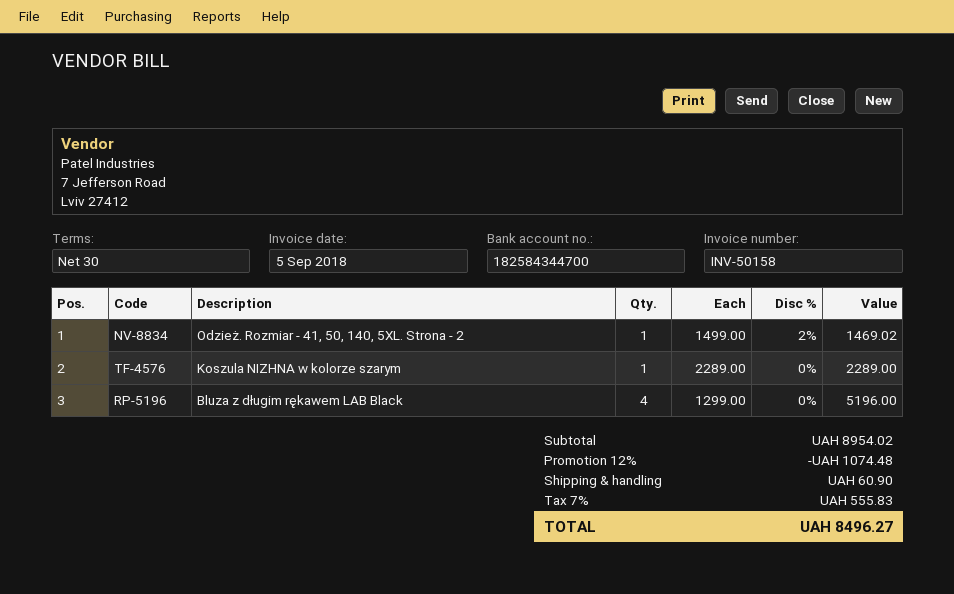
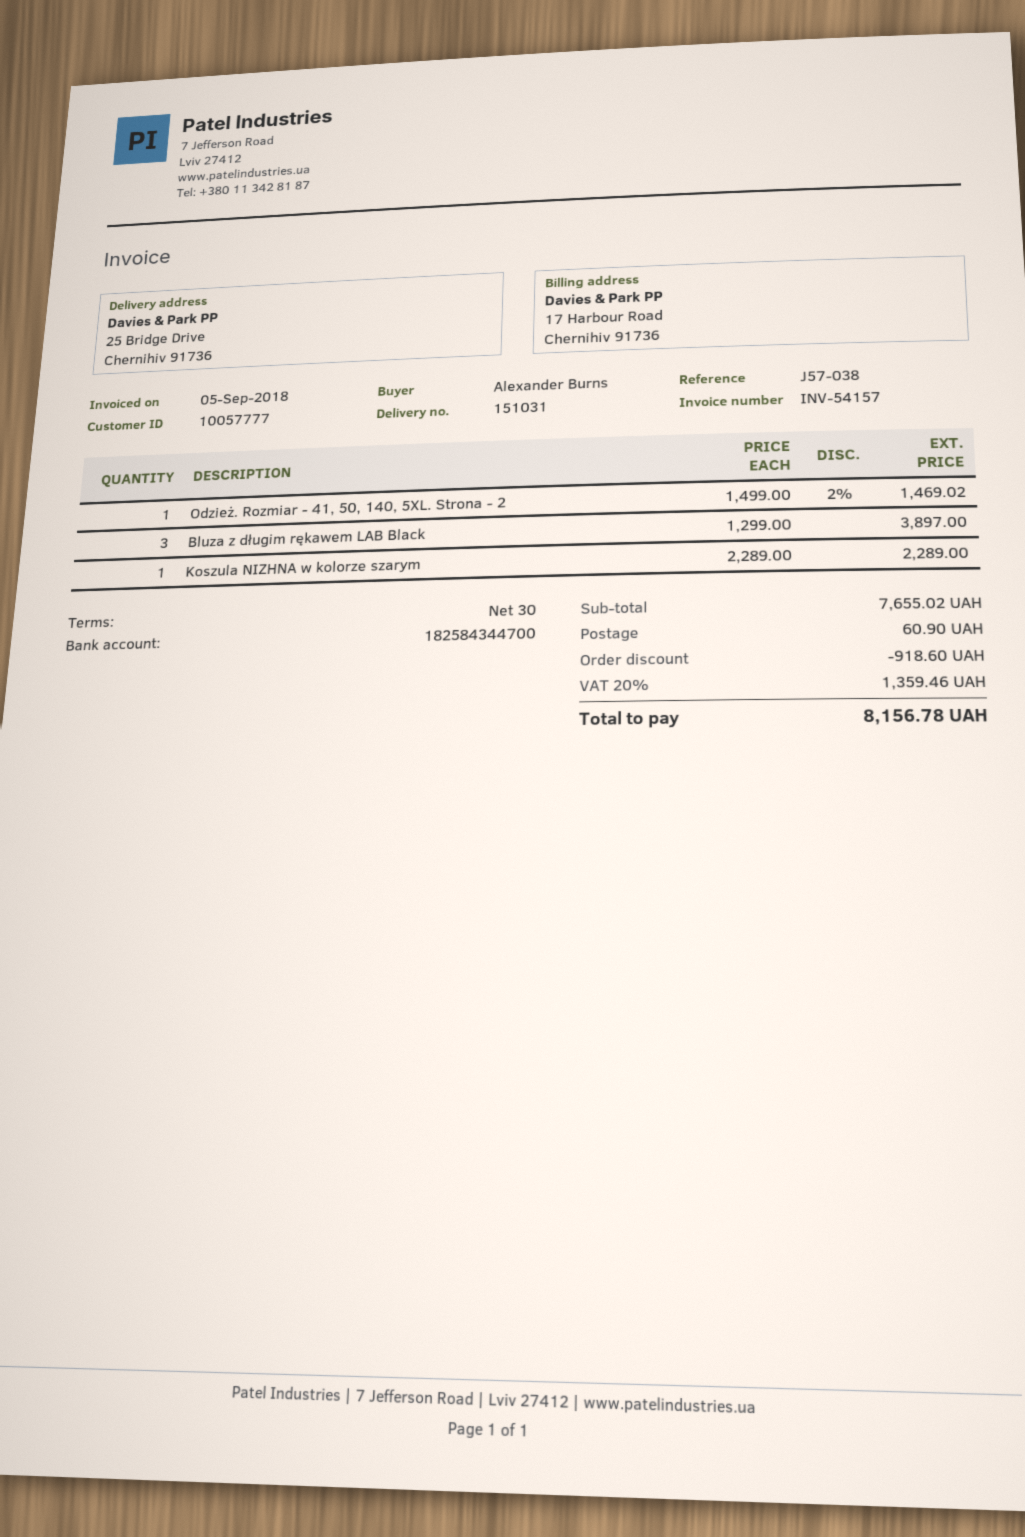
invoice number: INV-50158 -> INV-54157
Bluza z długim rękawem LAB Black: 4 x 1299.00 = 5196.00 -> 3 x 1299.00 = 3897.00
subtotal: 8954.02 -> 7655.02
discount: 1074.48 -> 918.60
tax: 7% = 555.83 -> 20% = 1359.46
total: 8496.27 -> 8156.78

